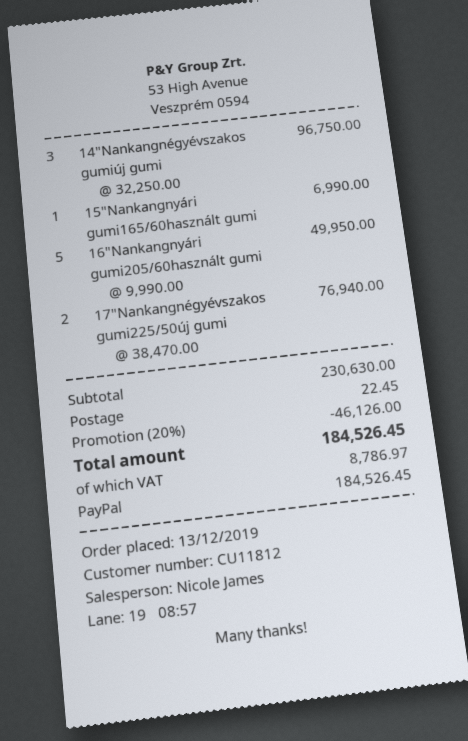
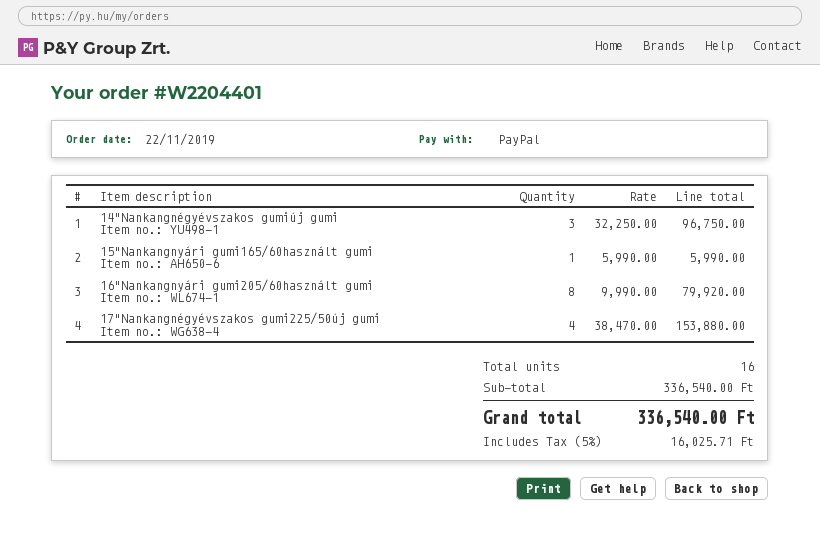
order date: 2019-12-13 -> 2019-11-22
15"Nankangnyári gumi165/60használt gumi: 1 x 6990.00 = 6990.00 -> 1 x 5990.00 = 5990.00
16"Nankangnyári gumi205/60használt gumi: 5 x 9990.00 = 49950.00 -> 8 x 9990.00 = 79920.00
17"Nankangnégyévszakos gumi225/50új gumi: 2 x 38470.00 = 76940.00 -> 4 x 38470.00 = 153880.00
subtotal: 230630.00 -> 336540.00
discount: 20% = 46126.00 -> none
shipping: 22.45 -> none
tax: 8786.97 -> 16025.71
total: 184526.45 -> 336540.00

